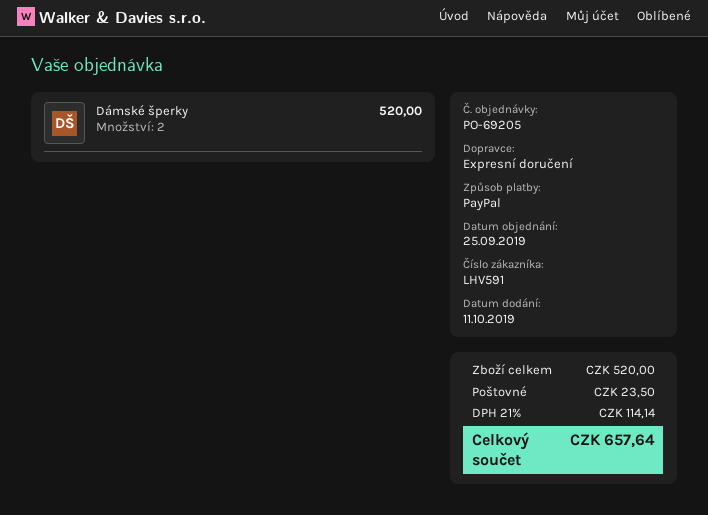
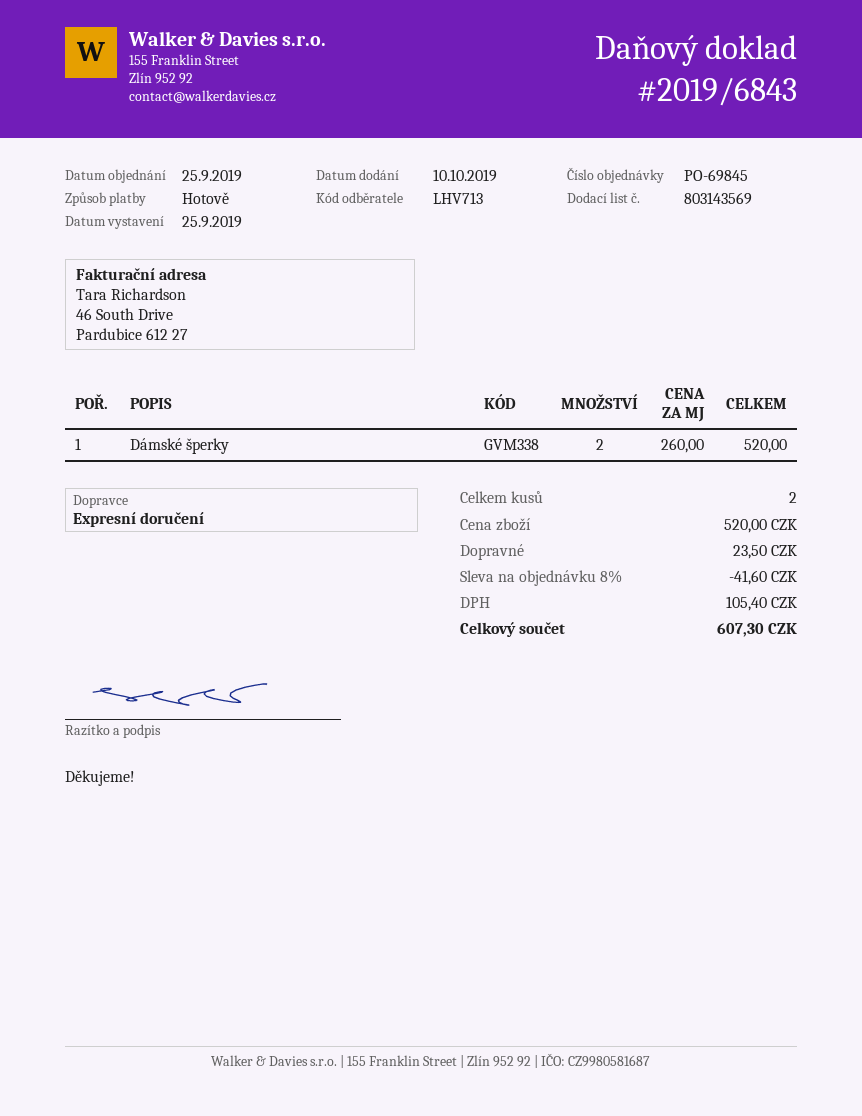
order number: PO-69205 -> PO-69845
delivery date: 2019-10-11 -> 2019-10-10
customer number: LHV591 -> LHV713
payment method: PayPal -> cash
discount: none -> 8% = 41.60
tax: 114.14 -> 105.40
total: 657.64 -> 607.30

